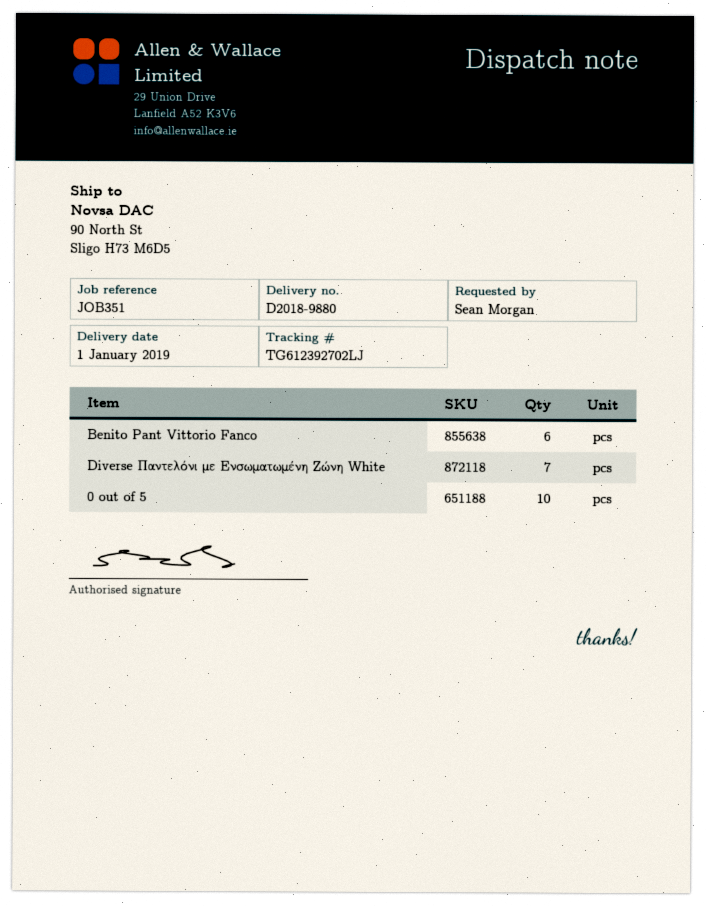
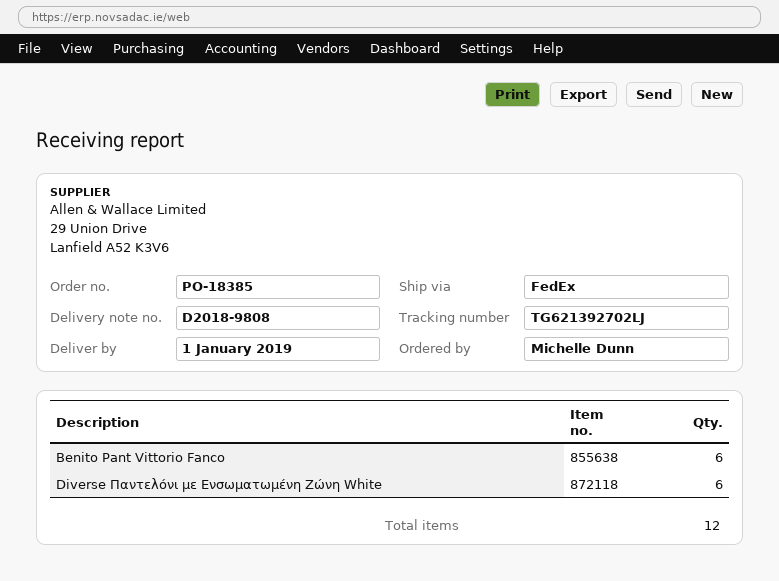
delivery note number: D2018-9880 -> D2018-9808
ordered by: Sean Morgan -> Michelle Dunn
tracking number: TG612392702LJ -> TG621392702LJ
Diverse Παντελόνι με Ενσωματωμένη Ζώνη White: 7 -> 6
0 out of 5: 10 -> none

